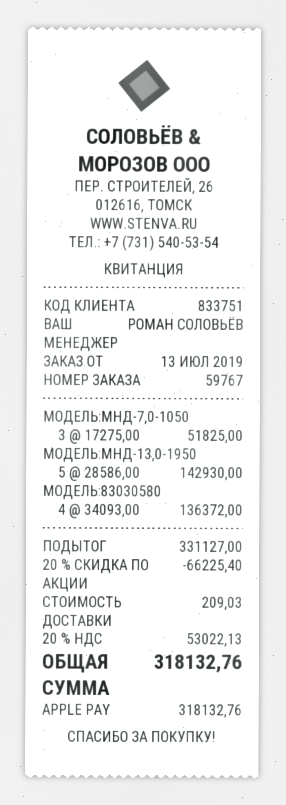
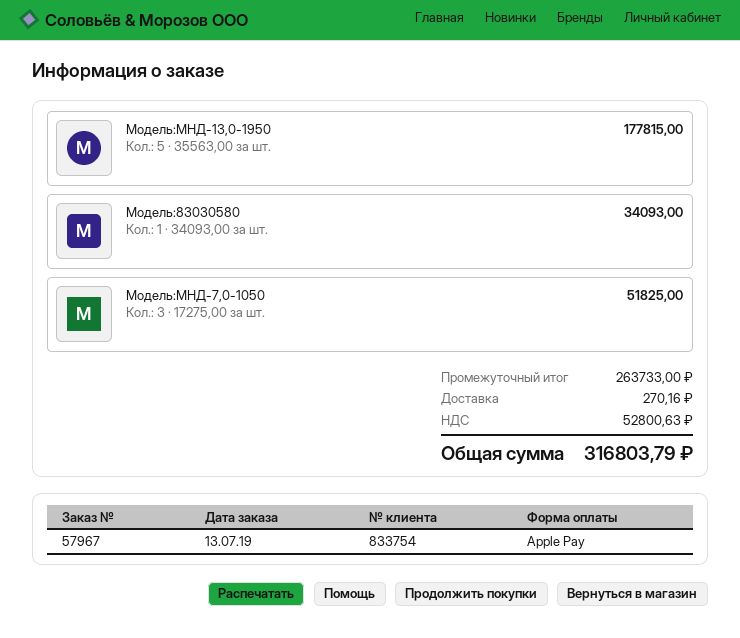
order number: 59767 -> 57967
customer number: 833751 -> 833754
МОДЕЛЬ:МНД-13,0-1950: 5 x 28586.00 = 142930.00 -> 5 x 35563.00 = 177815.00
МОДЕЛЬ:83030580: 4 x 34093.00 = 136372.00 -> 1 x 34093.00 = 34093.00
subtotal: 331127.00 -> 263733.00
discount: 20% = 66225.40 -> none
shipping: 209.03 -> 270.16
tax: 53022.13 -> 52800.63
total: 318132.76 -> 316803.79

